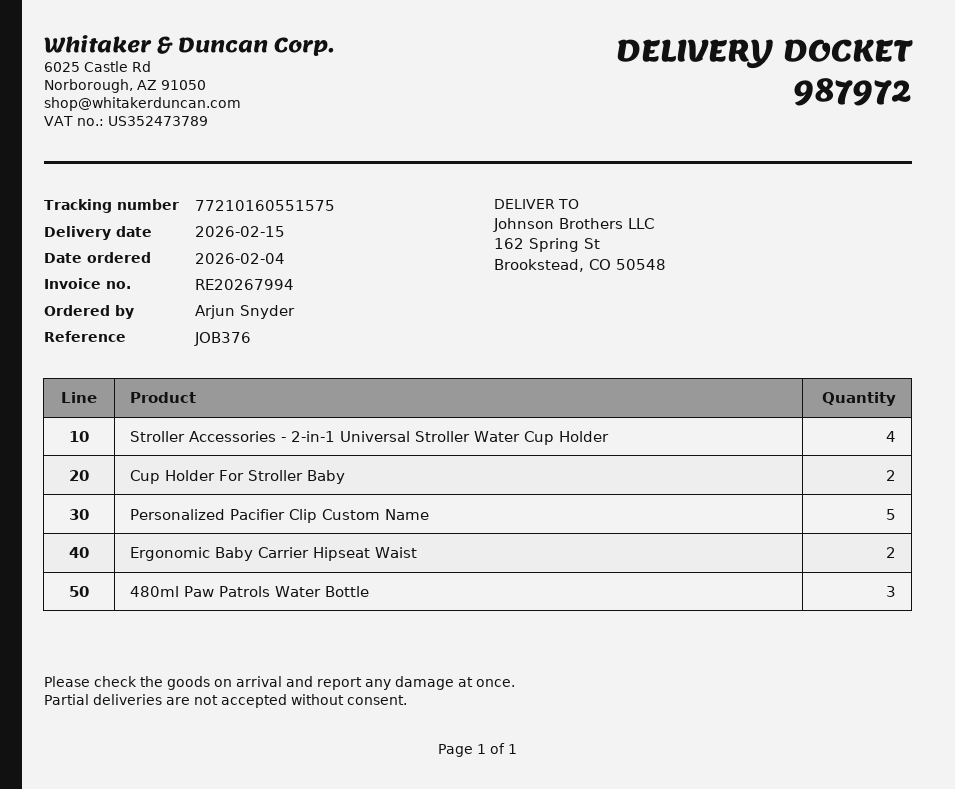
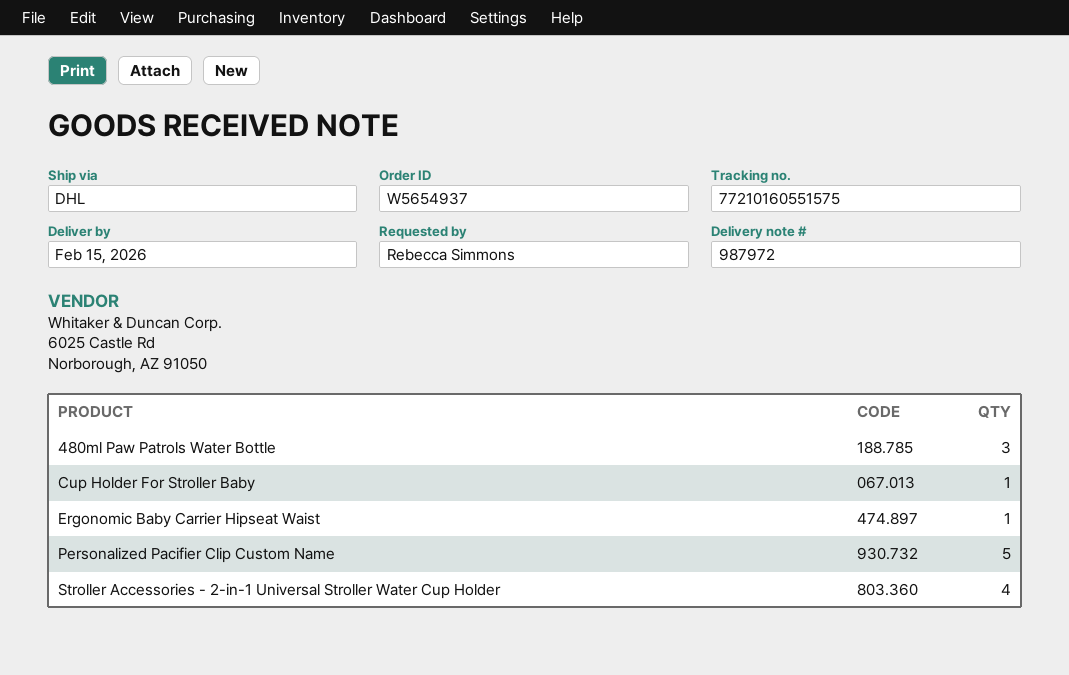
ordered by: Arjun Snyder -> Rebecca Simmons
Cup Holder For Stroller Baby: 2 -> 1
Ergonomic Baby Carrier Hipseat Waist: 2 -> 1

